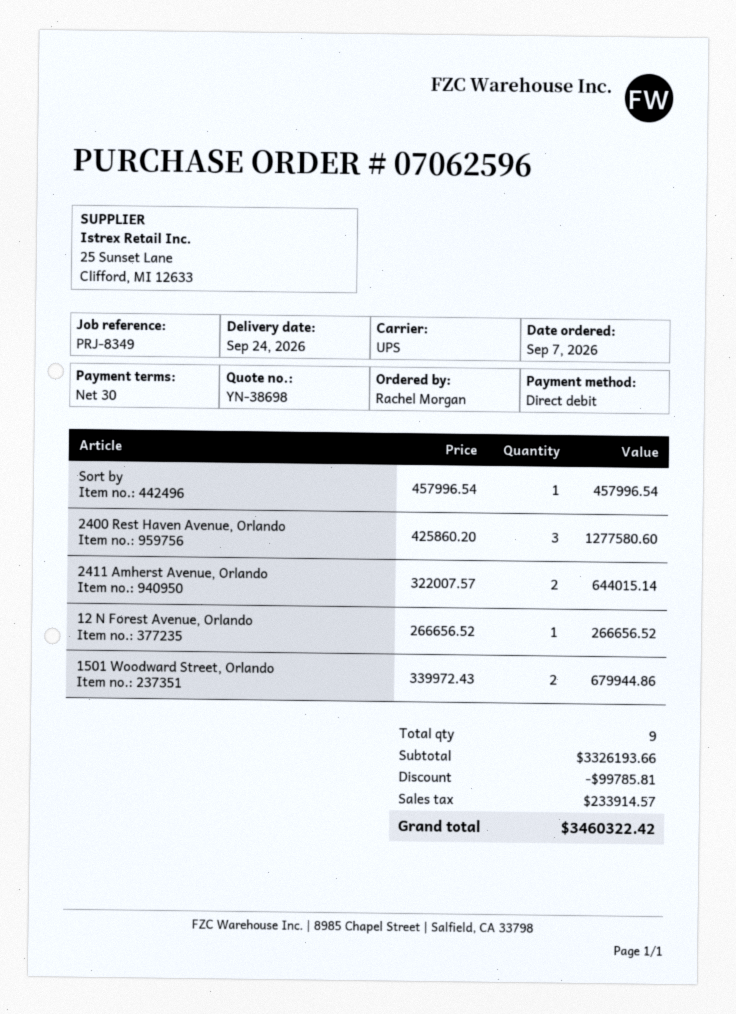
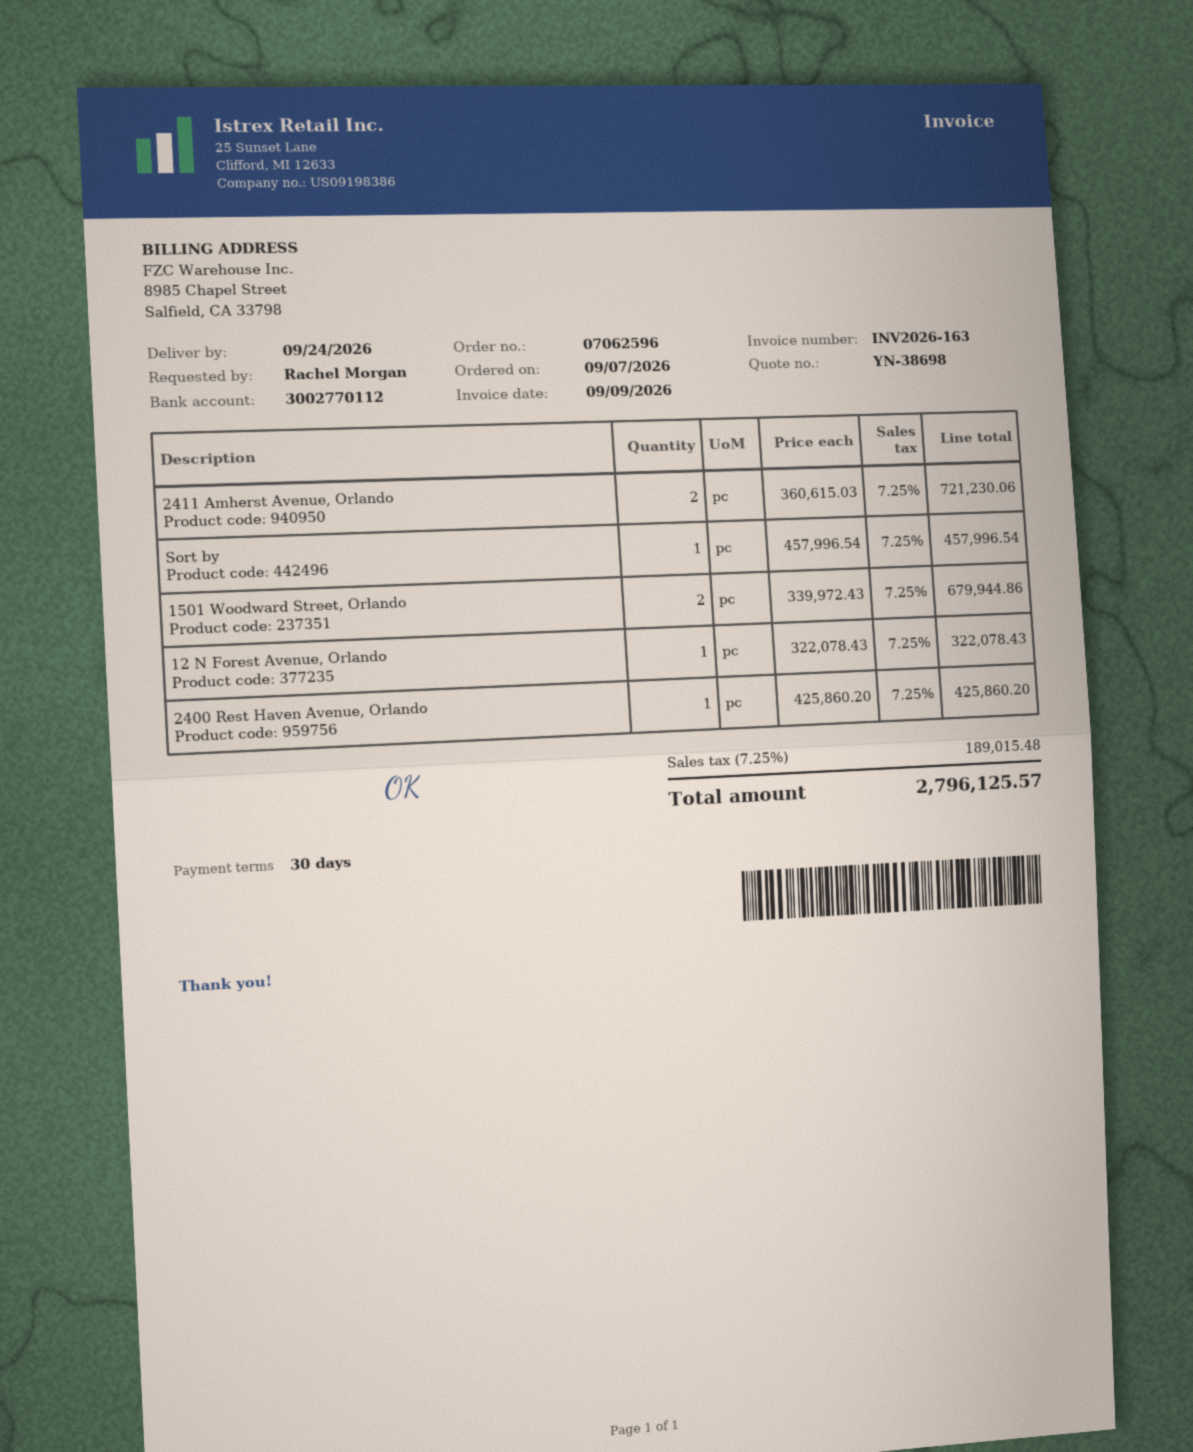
2400 Rest Haven Avenue, Orlando: 3 x 425860.20 = 1277580.60 -> 1 x 425860.20 = 425860.20
2411 Amherst Avenue, Orlando: 2 x 322007.57 = 644015.14 -> 2 x 360615.03 = 721230.06
12 N Forest Avenue, Orlando: 1 x 266656.52 = 266656.52 -> 1 x 322078.43 = 322078.43
discount: 99785.81 -> none
tax: 233914.57 -> 189015.48
total: 3460322.42 -> 2796125.57

